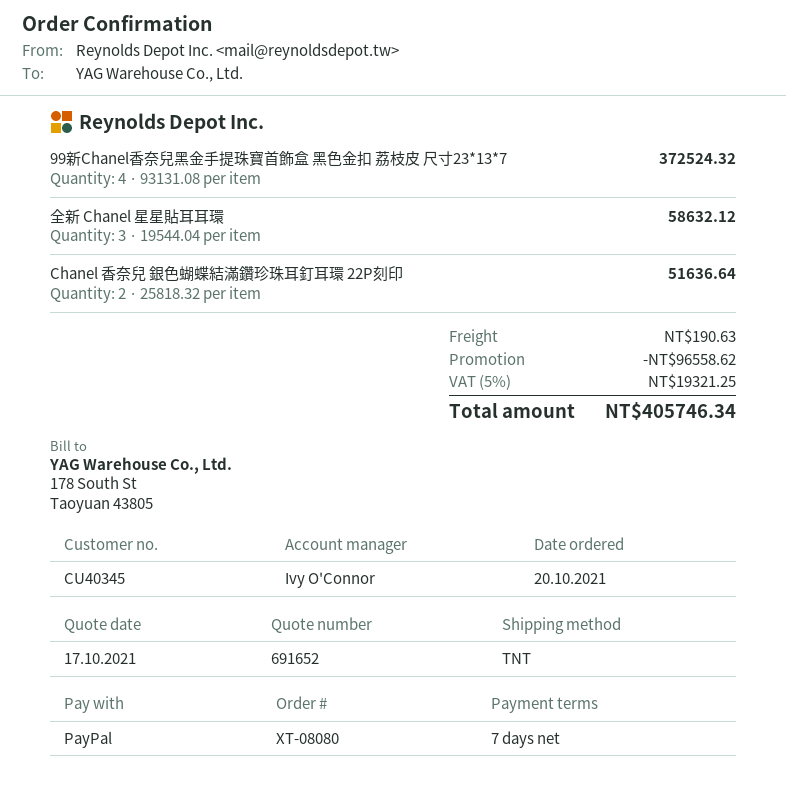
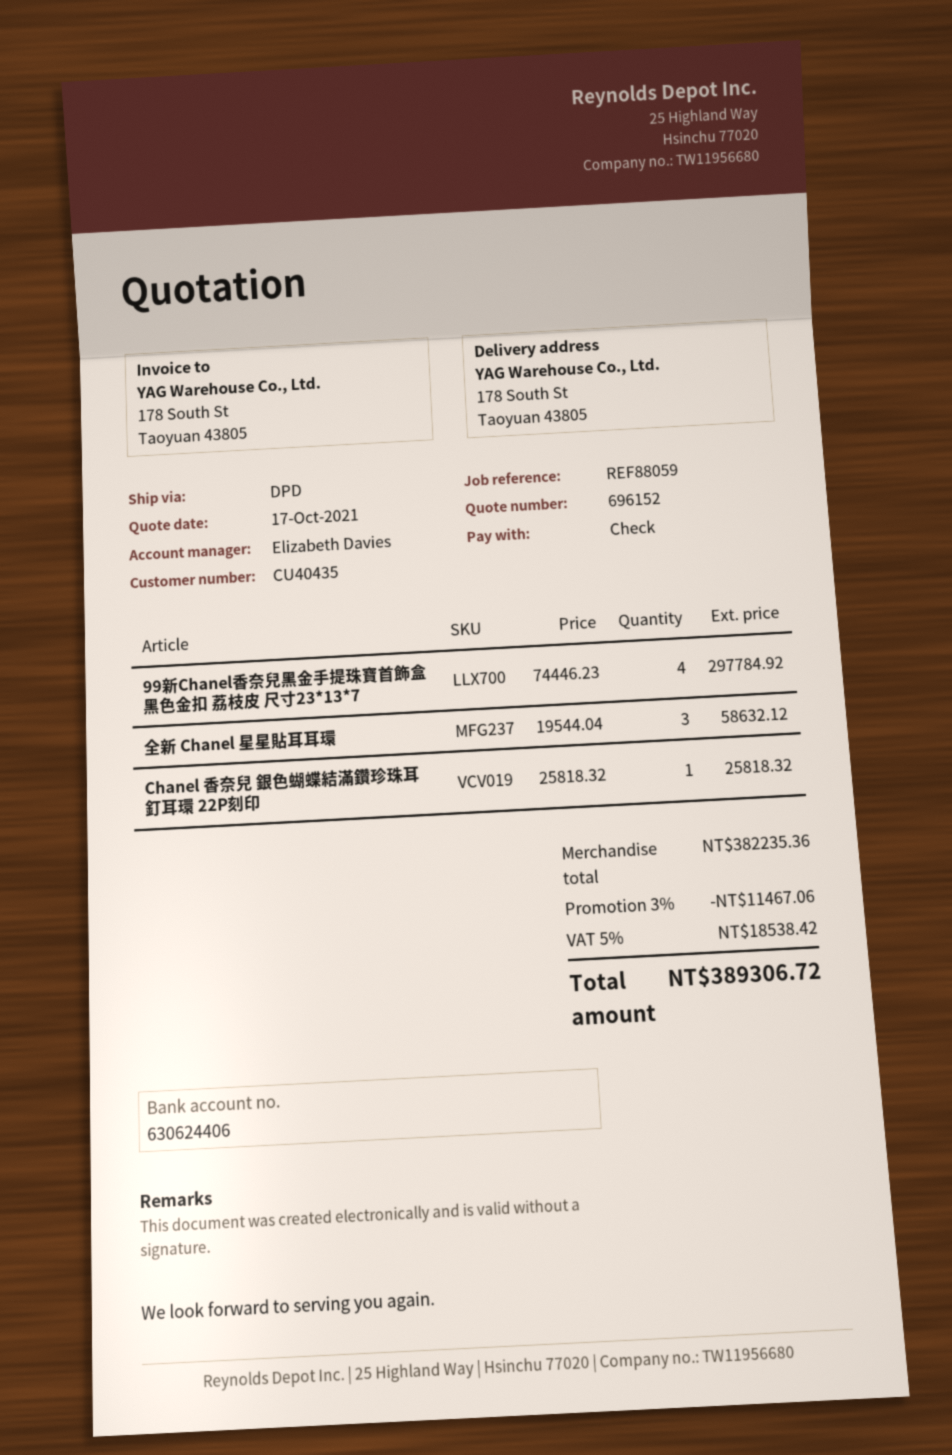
quote number: 691652 -> 696152
customer number: CU40345 -> CU40435
sales rep: Ivy O'Connor -> Elizabeth Davies
payment method: PayPal -> cheque
shipping method: TNT -> DPD
99新Chanel香奈兒黑金手提珠寶首飾盒 黑色金扣 荔枝皮 尺寸23*13*7: 4 x 93131.08 = 372524.32 -> 4 x 74446.23 = 297784.92
Chanel 香奈兒 銀色蝴蝶結滿鑽珍珠耳釘耳環 22P刻印: 2 x 25818.32 = 51636.64 -> 1 x 25818.32 = 25818.32
discount: 96558.62 -> 11467.06
shipping: 190.63 -> none
tax: 5% = 19321.25 -> 5% = 18538.42
total: 405746.34 -> 389306.72

